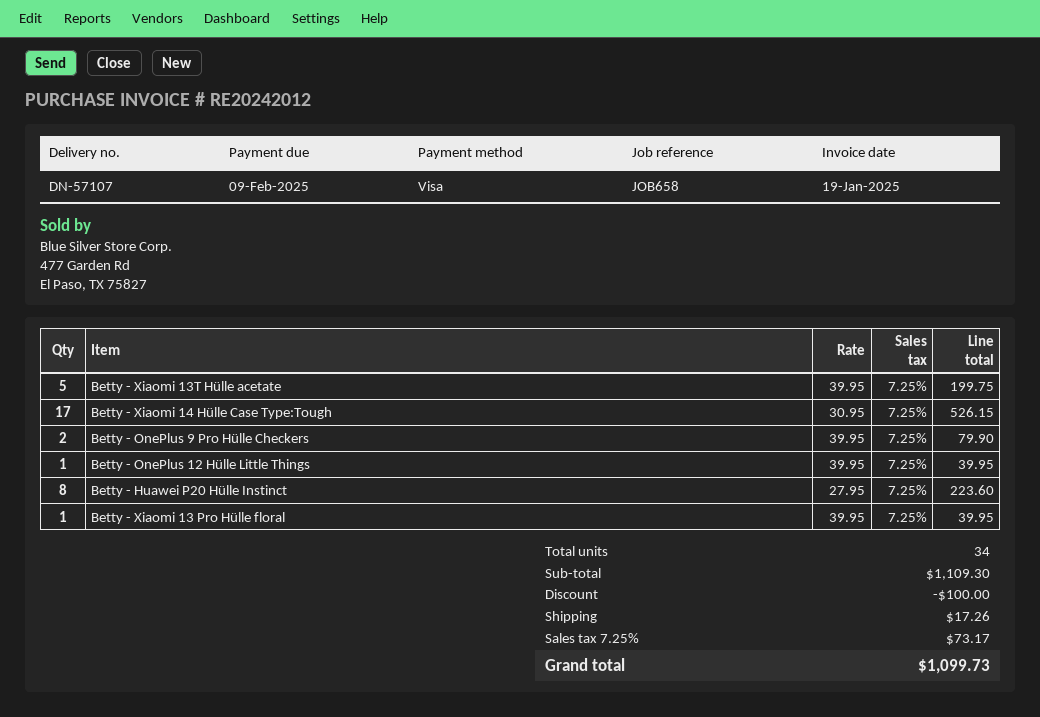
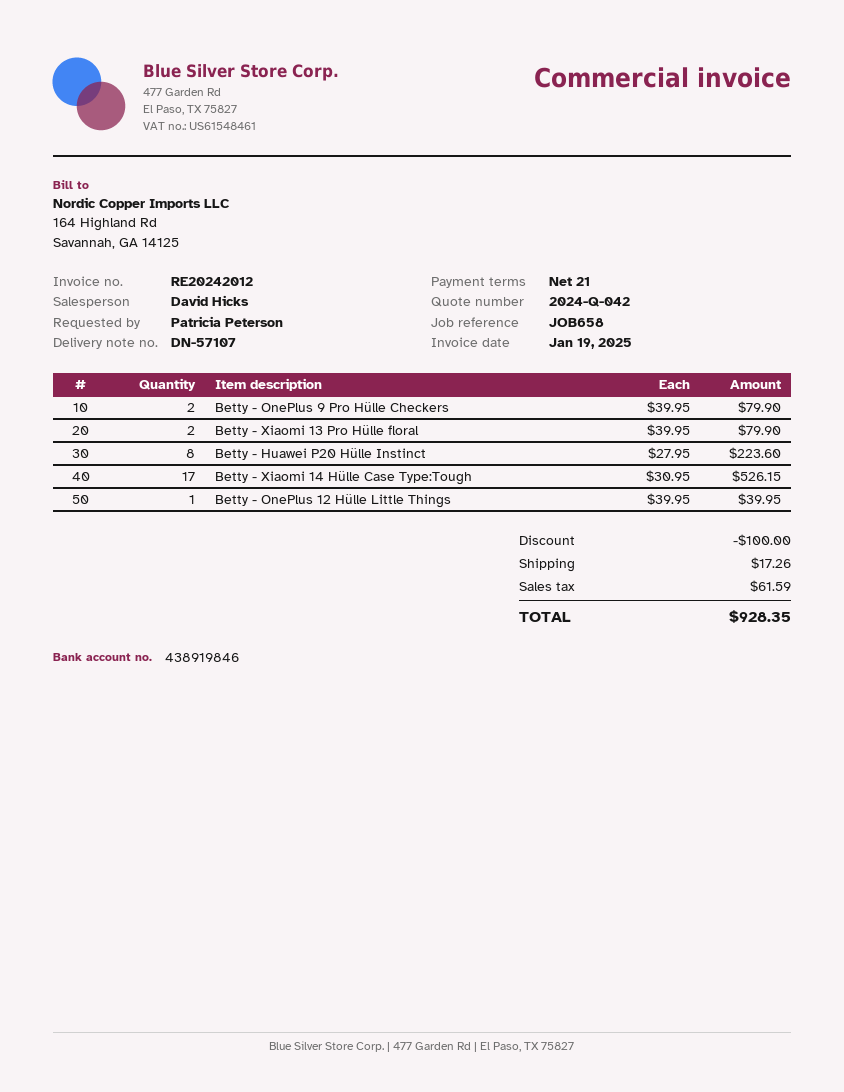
Betty - Xiaomi 13T Hülle acetate: 5 x 39.95 = 199.75 -> none
Betty - Xiaomi 13 Pro Hülle floral: 1 x 39.95 = 39.95 -> 2 x 39.95 = 79.90
tax: 73.17 -> 61.59
total: 1099.73 -> 928.35

